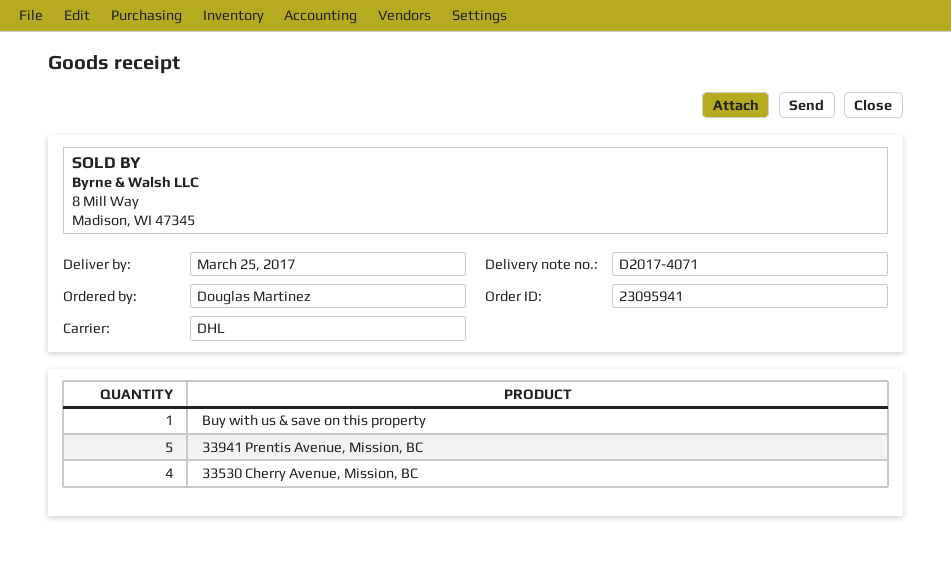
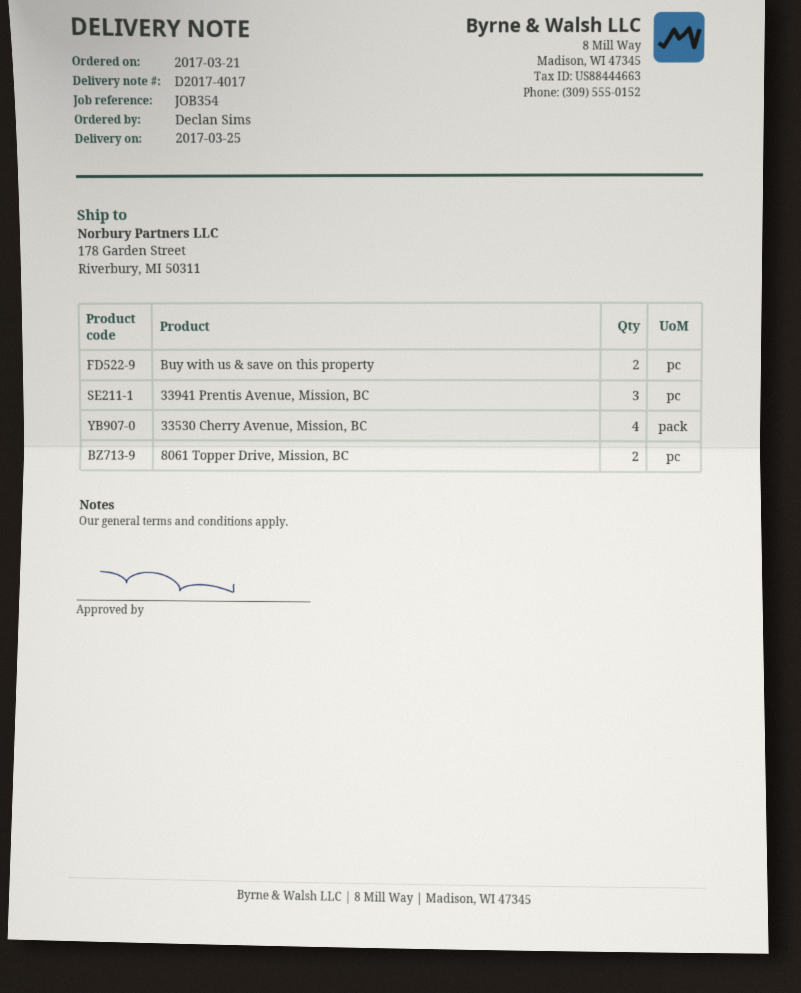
delivery note number: D2017-4071 -> D2017-4017
ordered by: Douglas Martinez -> Declan Sims
Buy with us & save on this property: 1 -> 2
33941 Prentis Avenue, Mission, BC: 5 -> 3
8061 Topper Drive, Mission, BC: none -> 2

